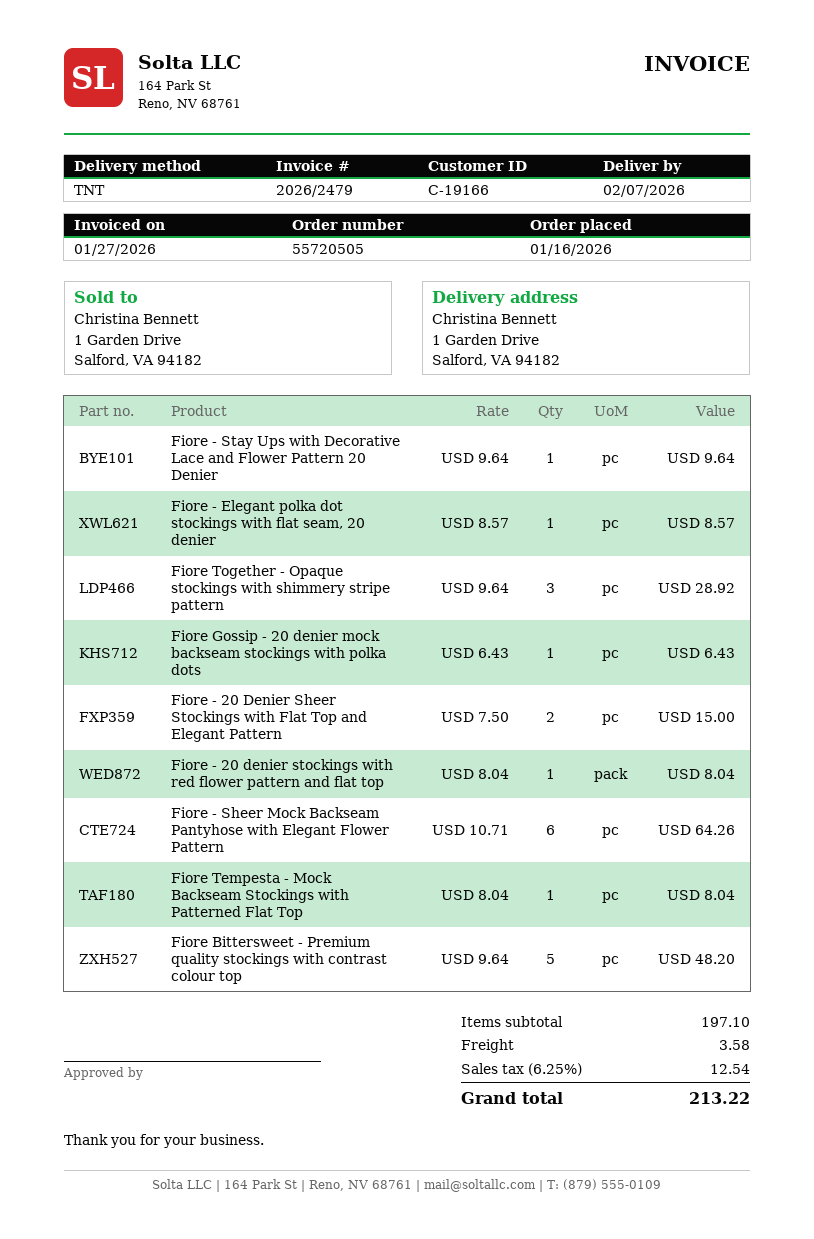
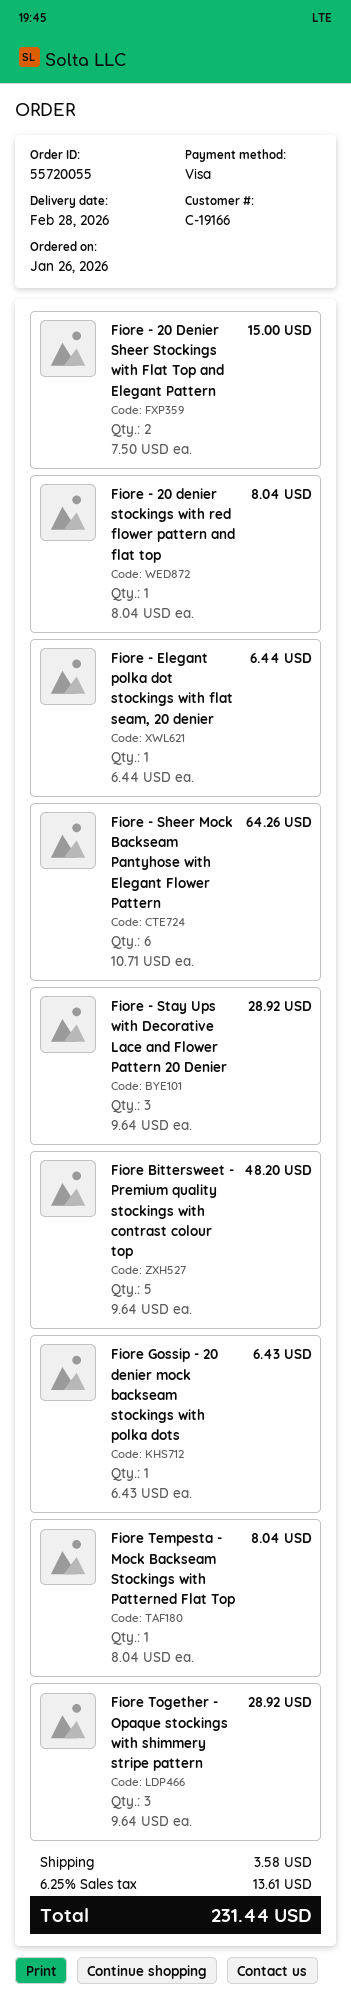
order number: 55720505 -> 55720055
order date: 2026-01-16 -> 2026-01-26
delivery date: 2026-02-07 -> 2026-02-28
Fiore - Stay Ups with Decorative Lace and Flower Pattern 20 Denier: 1 x 9.64 = 9.64 -> 3 x 9.64 = 28.92
Fiore - Elegant polka dot stockings with flat seam, 20 denier: 1 x 8.57 = 8.57 -> 1 x 6.44 = 6.44
tax: 6.25% = 12.54 -> 6.25% = 13.61
total: 213.22 -> 231.44

